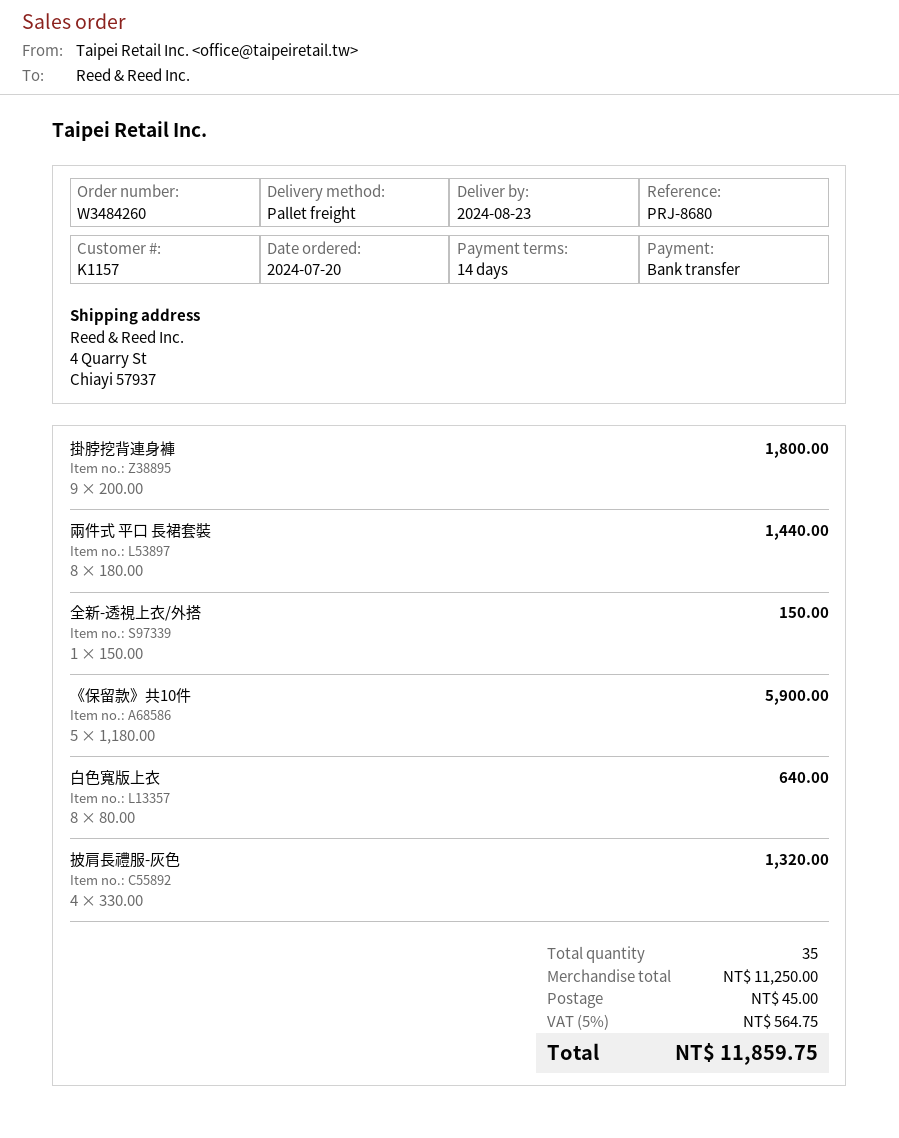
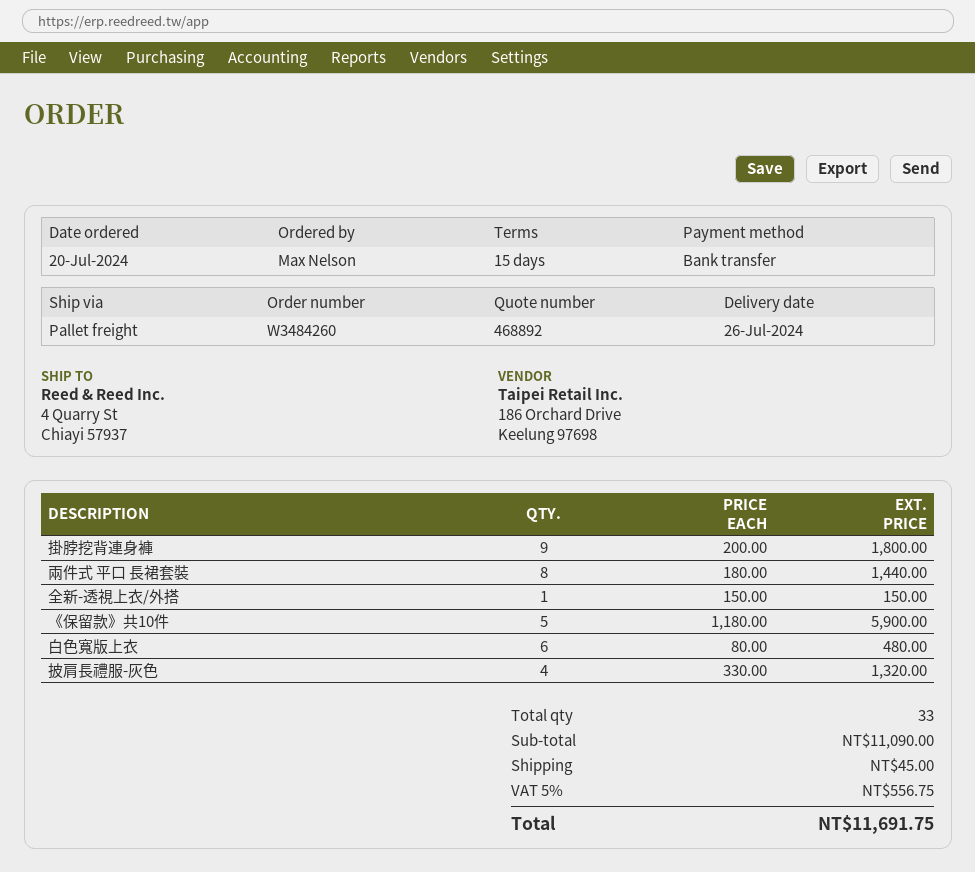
delivery date: 2024-08-23 -> 2024-07-26
payment terms: 14 days -> 15 days
白色寬版上衣: 8 x 80.00 = 640.00 -> 6 x 80.00 = 480.00
total quantity: 35 -> 33
subtotal: 11250.00 -> 11090.00
tax: 5% = 564.75 -> 5% = 556.75
total: 11859.75 -> 11691.75

